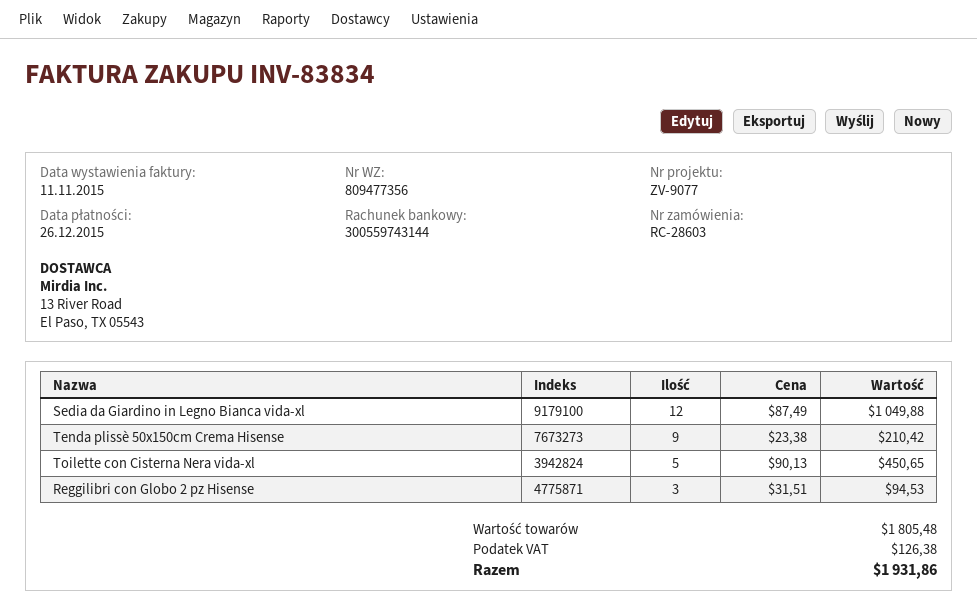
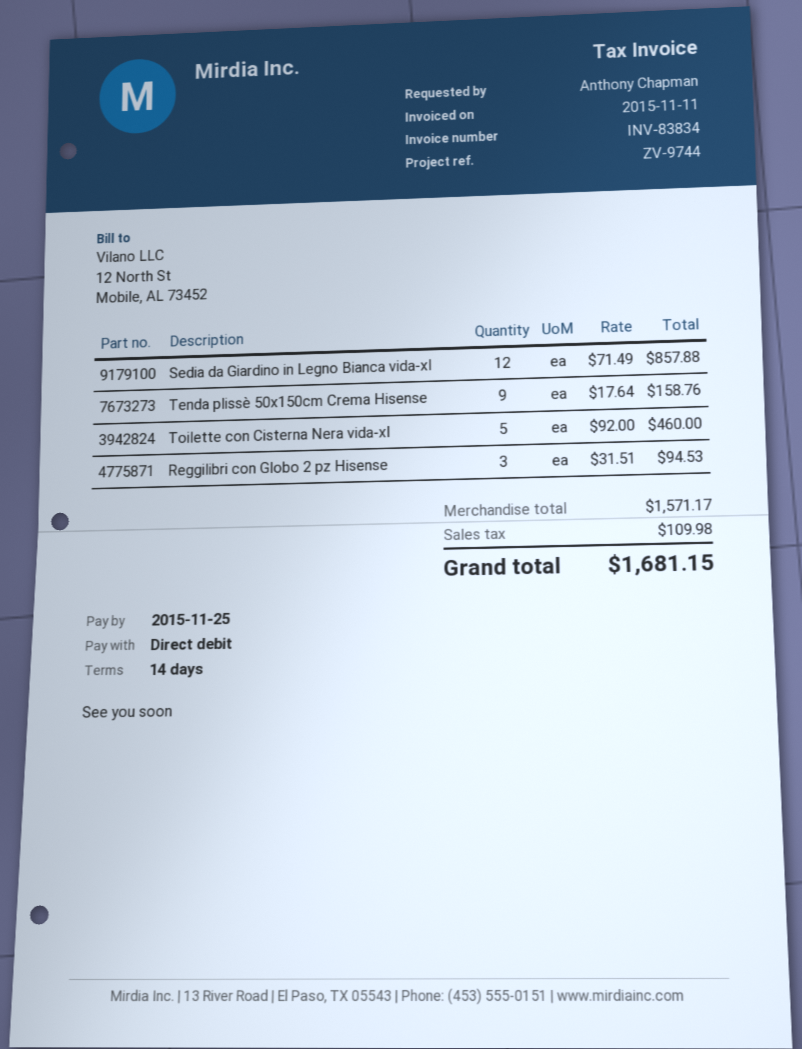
due date: 2015-12-26 -> 2015-11-25
reference: ZV-9077 -> ZV-9744
Sedia da Giardino in Legno Bianca vida-xl: 12 x 87.49 = 1049.88 -> 12 x 71.49 = 857.88
Tenda plissè 50x150cm Crema Hisense: 9 x 23.38 = 210.42 -> 9 x 17.64 = 158.76
Toilette con Cisterna Nera vida-xl: 5 x 90.13 = 450.65 -> 5 x 92.00 = 460.00
subtotal: 1805.48 -> 1571.17
tax: 126.38 -> 109.98
total: 1931.86 -> 1681.15

